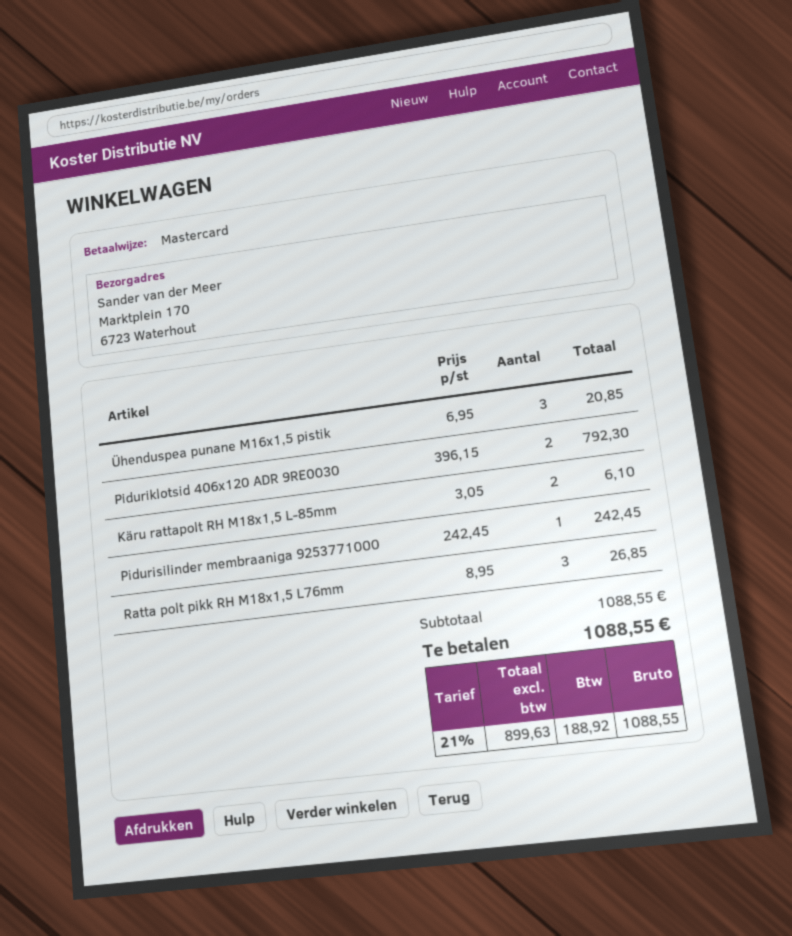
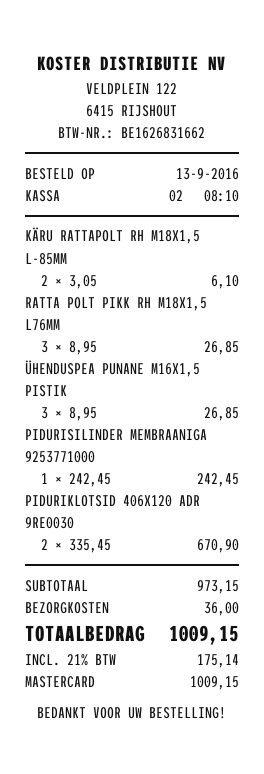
Ühenduspea punane M16x1,5 pistik: 3 x 6.95 = 20.85 -> 3 x 8.95 = 26.85
Piduriklotsid 406x120 ADR 9RE0030: 2 x 396.15 = 792.30 -> 2 x 335.45 = 670.90
subtotal: 1088.55 -> 973.15
shipping: none -> 36.00
tax: 21% = 188.92 -> 21% = 175.14
total: 1088.55 -> 1009.15

